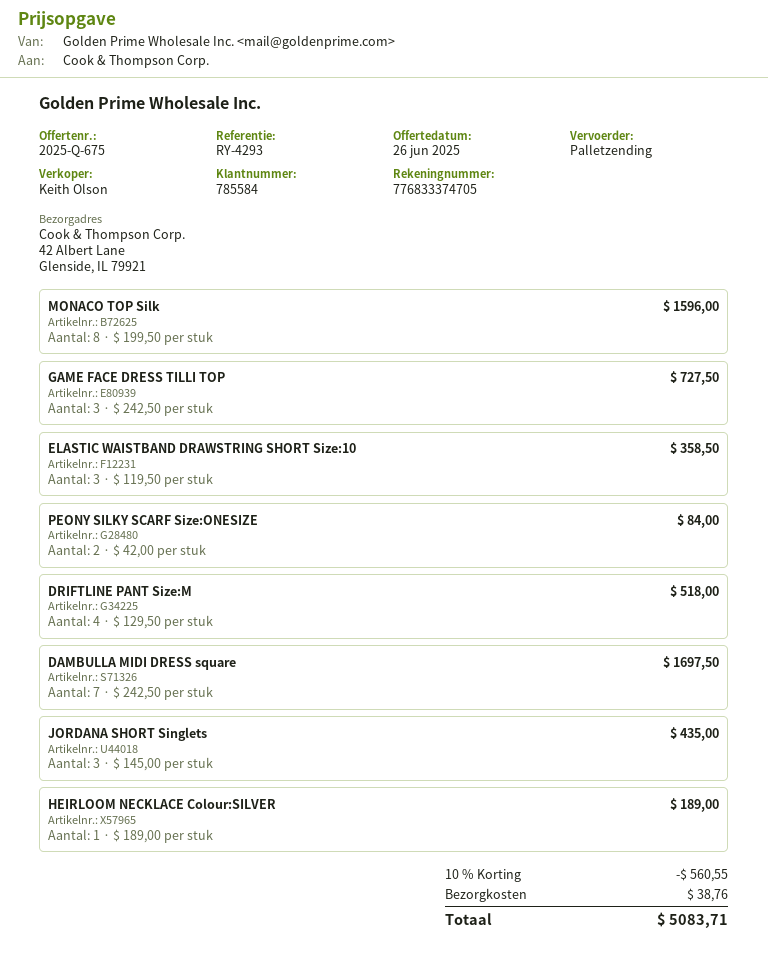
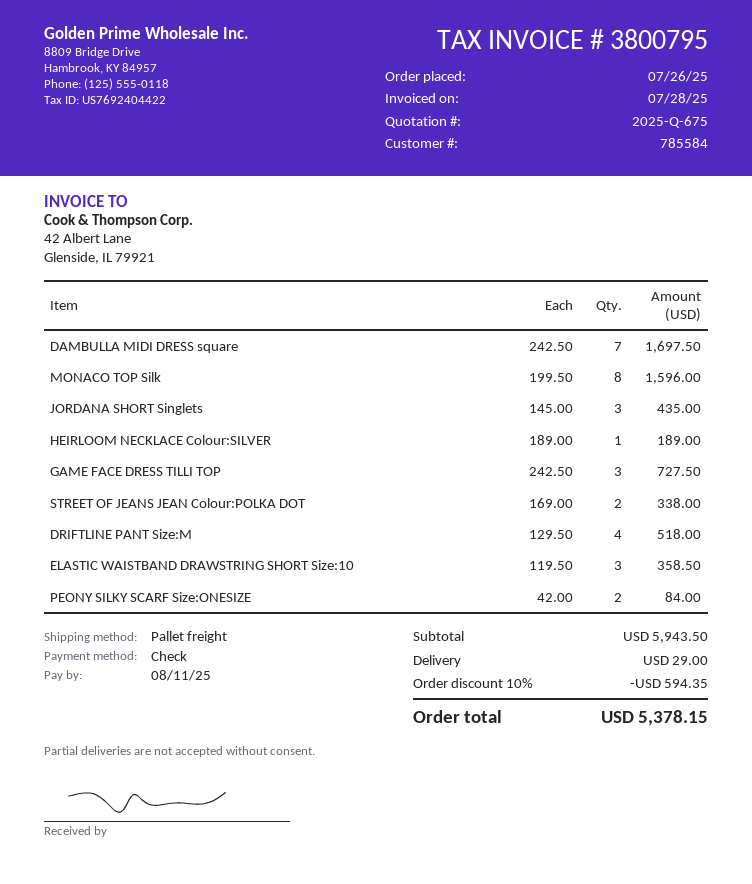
STREET OF JEANS JEAN Colour:POLKA DOT: none -> 2 x 169.00 = 338.00
discount: 10% = 560.55 -> 10% = 594.35
shipping: 38.76 -> 29.00
total: 5083.71 -> 5378.15

